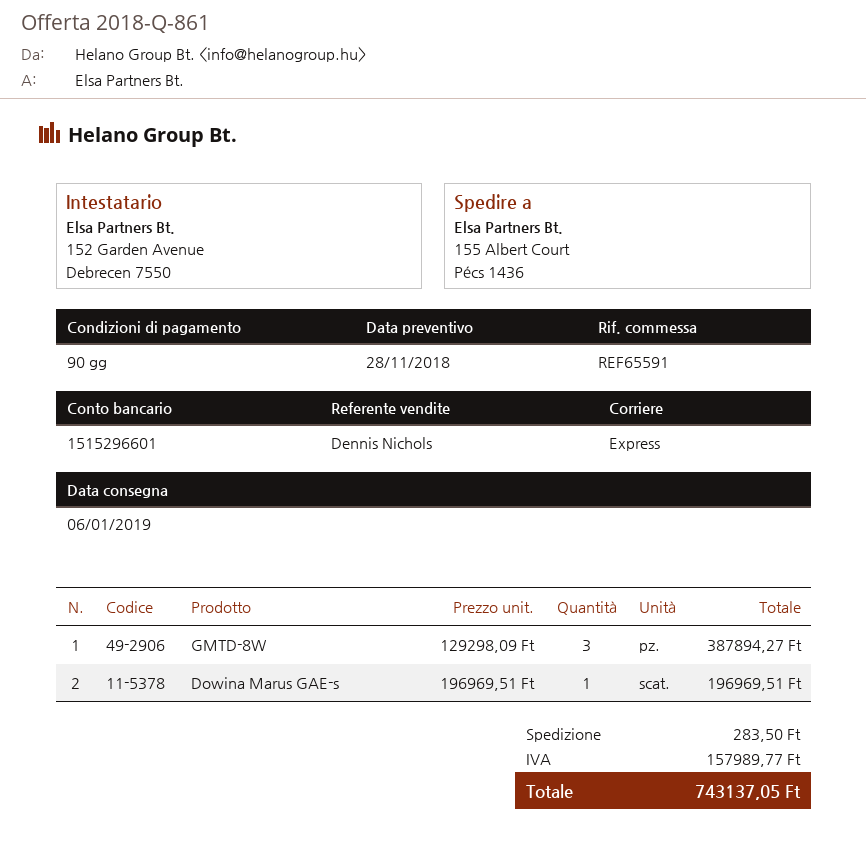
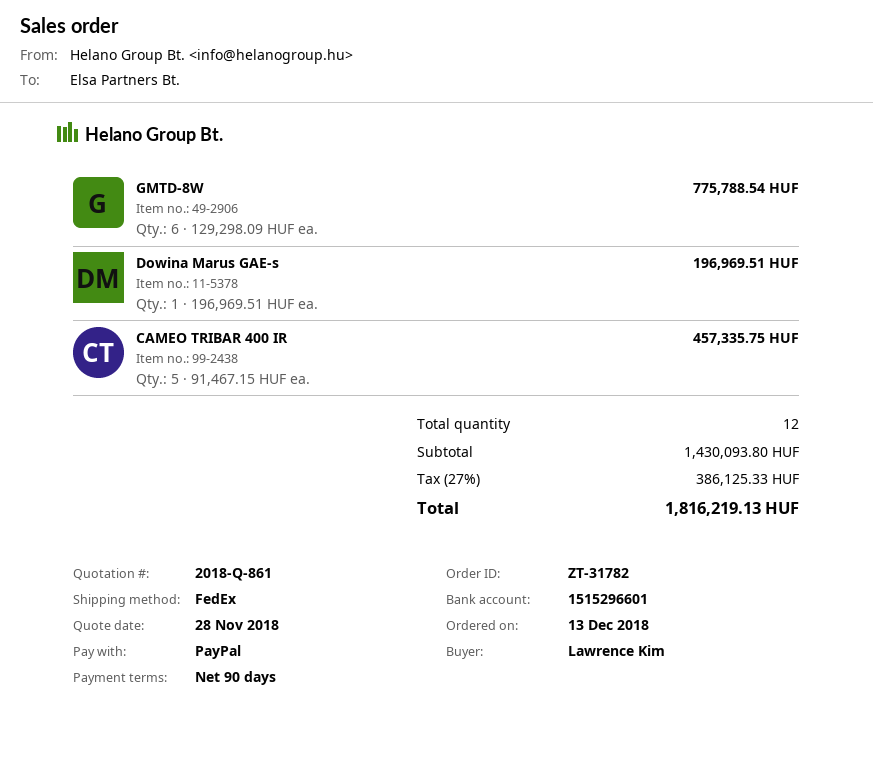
shipping method: express -> FedEx
GMTD-8W: 3 x 129298.09 = 387894.27 -> 6 x 129298.09 = 775788.54
CAMEO TRIBAR 400 IR: none -> 5 x 91467.15 = 457335.75
shipping: 283.50 -> none
tax: 157989.77 -> 386125.33
total: 743137.05 -> 1816219.13

